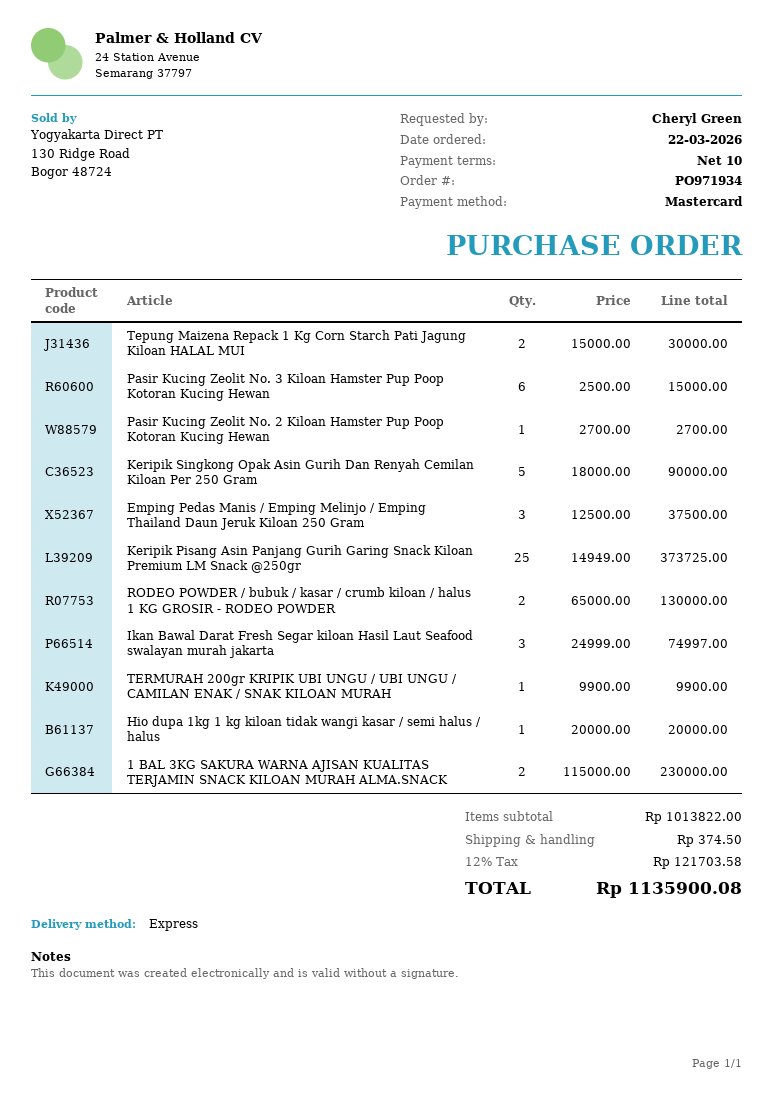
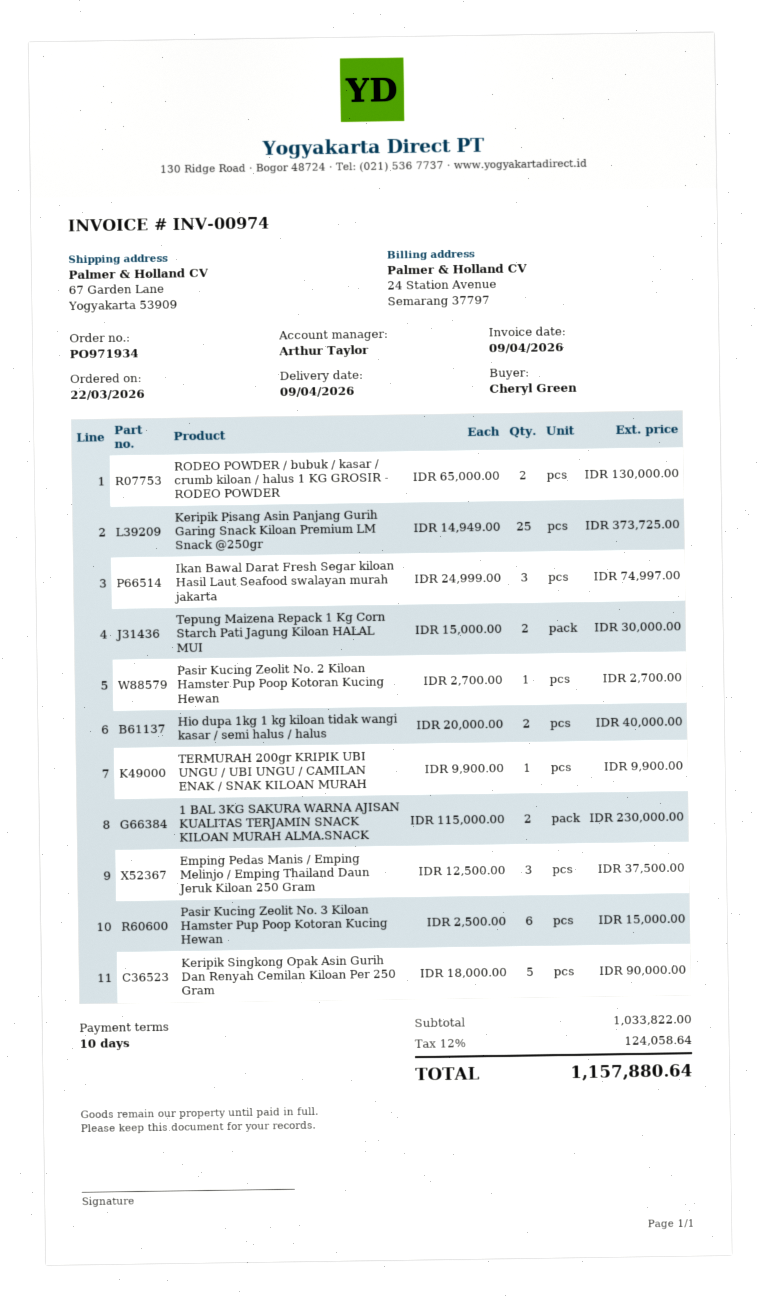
Hio dupa 1kg 1 kg kiloan tidak wangi kasar / semi halus / halus: 1 x 20000.00 = 20000.00 -> 2 x 20000.00 = 40000.00
subtotal: 1013822.00 -> 1033822.00
shipping: 374.50 -> none
tax: 12% = 121703.58 -> 12% = 124058.64
total: 1135900.08 -> 1157880.64

